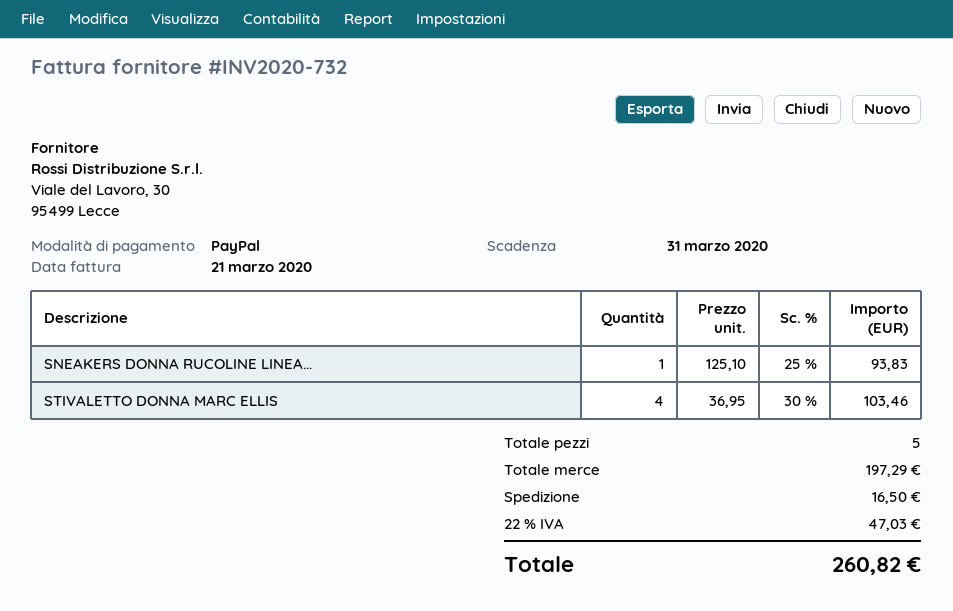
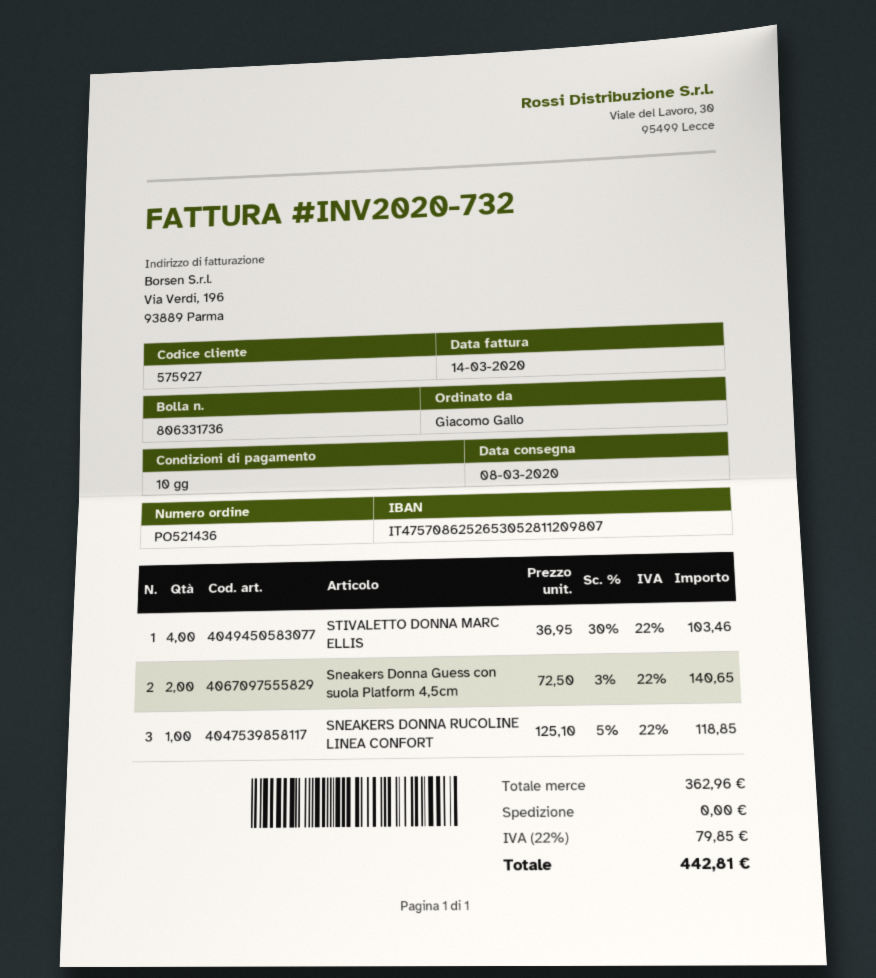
invoice date: 2020-03-21 -> 2020-03-14
SNEAKERS DONNA RUCOLINE LINEA...: 1 x 125.10 - 25% = 93.83 -> 1 x 125.10 - 5% = 118.85
Sneakers Donna Guess con suola Platform 4,5cm: none -> 2 x 72.50 - 3% = 140.65
subtotal: 197.29 -> 362.96
shipping: 16.50 -> 0.00
tax: 22% = 47.03 -> 22% = 79.85
total: 260.82 -> 442.81

